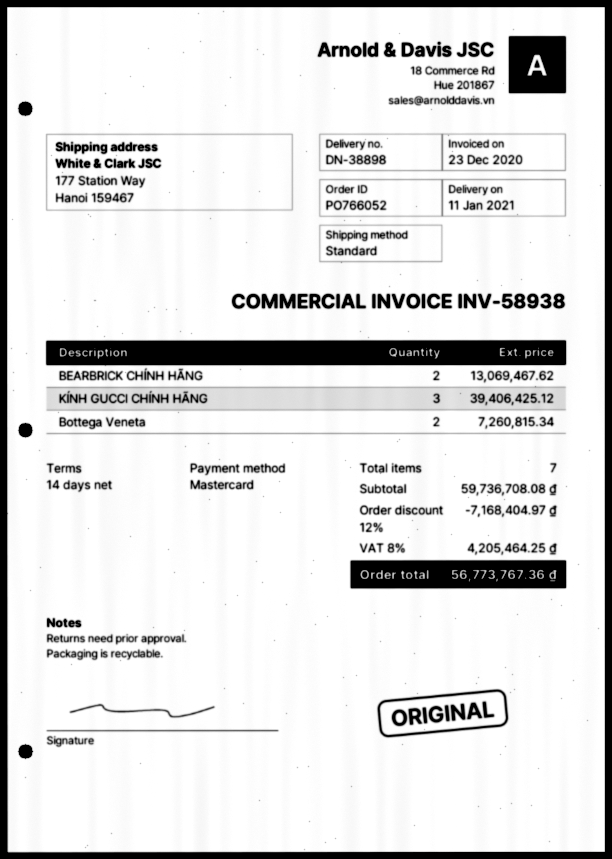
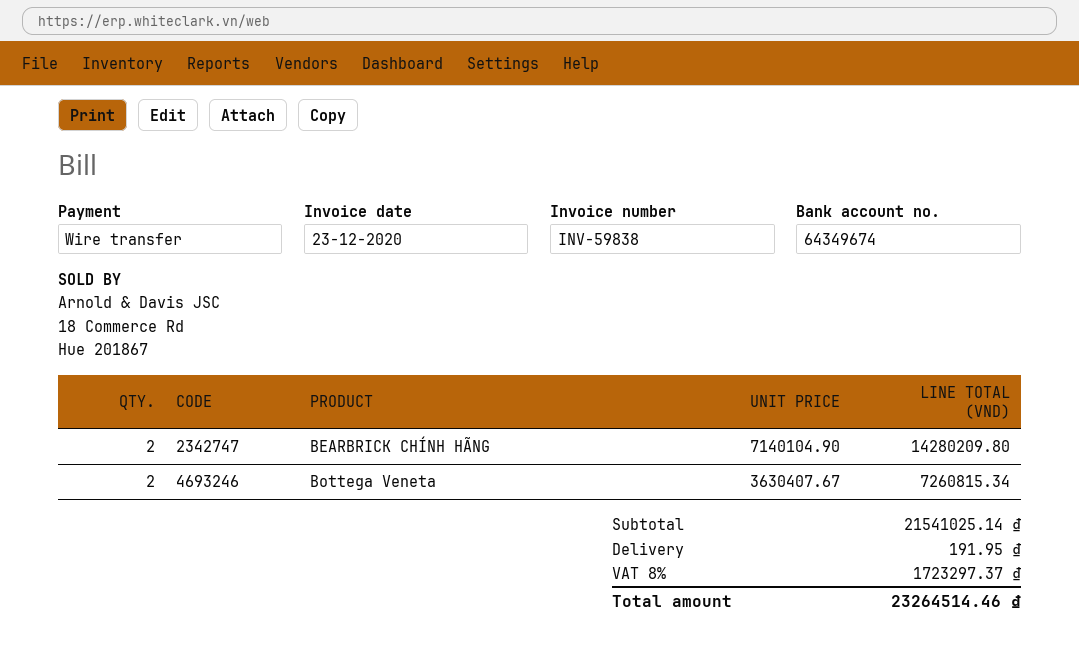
invoice number: INV-58938 -> INV-59838
payment method: Mastercard -> bank transfer
BEARBRICK CHÍNH HÃNG: 2 for 13069467.62 -> 2 for 14280209.80
KÍNH GUCCI CHÍNH HÃNG: 3 for 39406425.12 -> none
subtotal: 59736708.08 -> 21541025.14
discount: 12% = 7168404.97 -> none
shipping: none -> 191.95
tax: 8% = 4205464.25 -> 8% = 1723297.37
total: 56773767.36 -> 23264514.46

